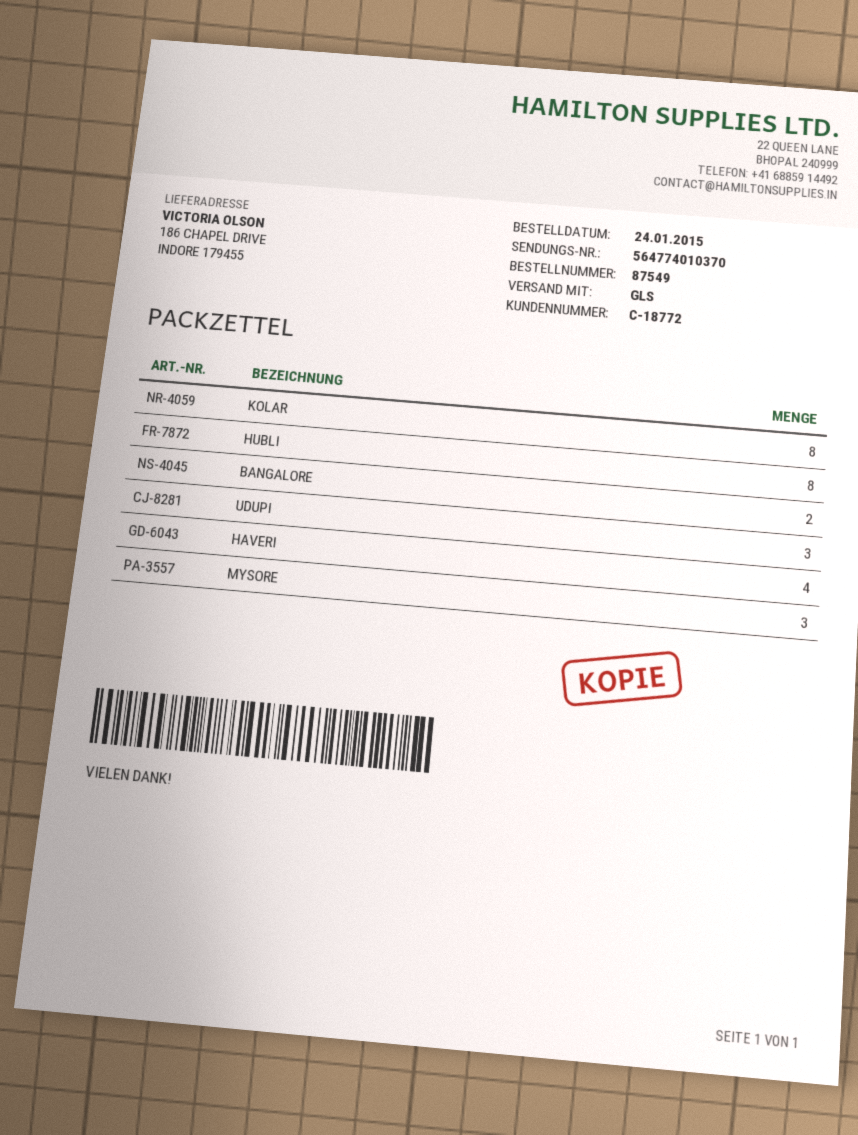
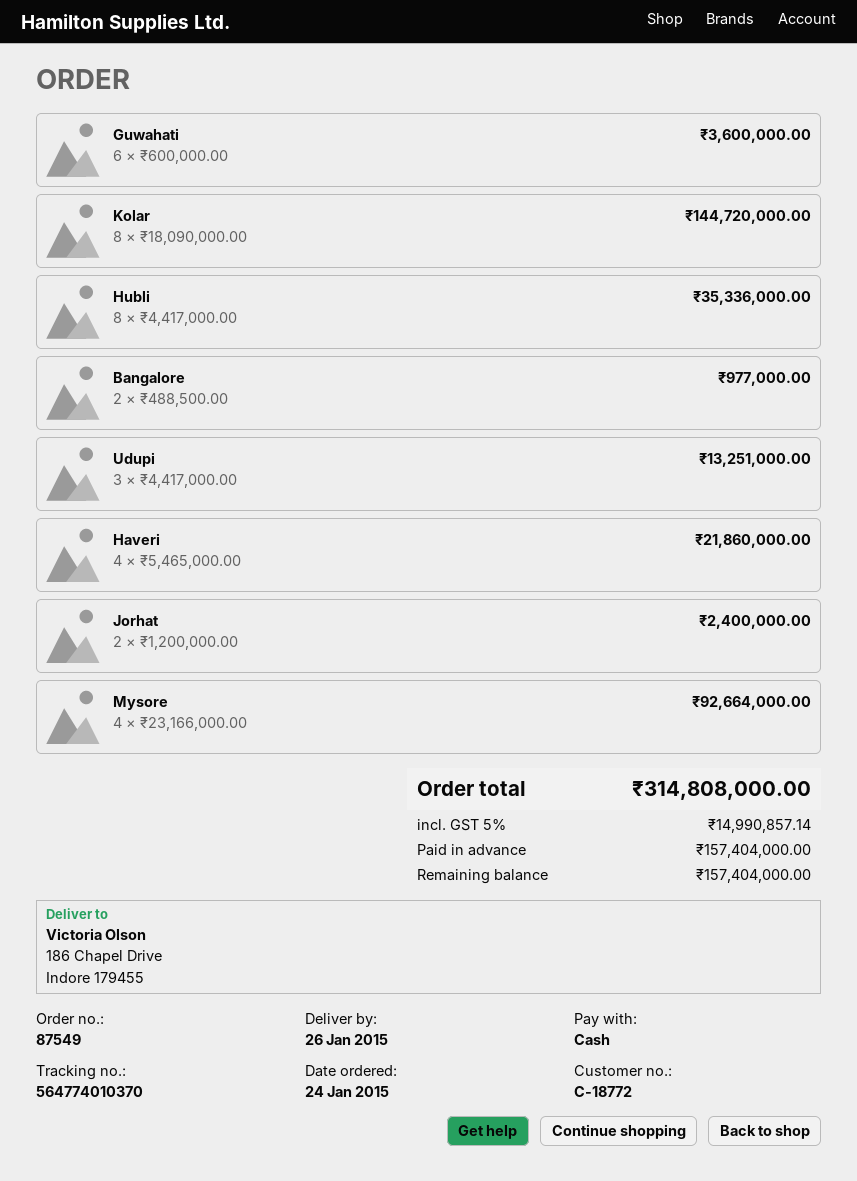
MYSORE: 3 -> 4
Guwahati: none -> 6
Jorhat: none -> 2

